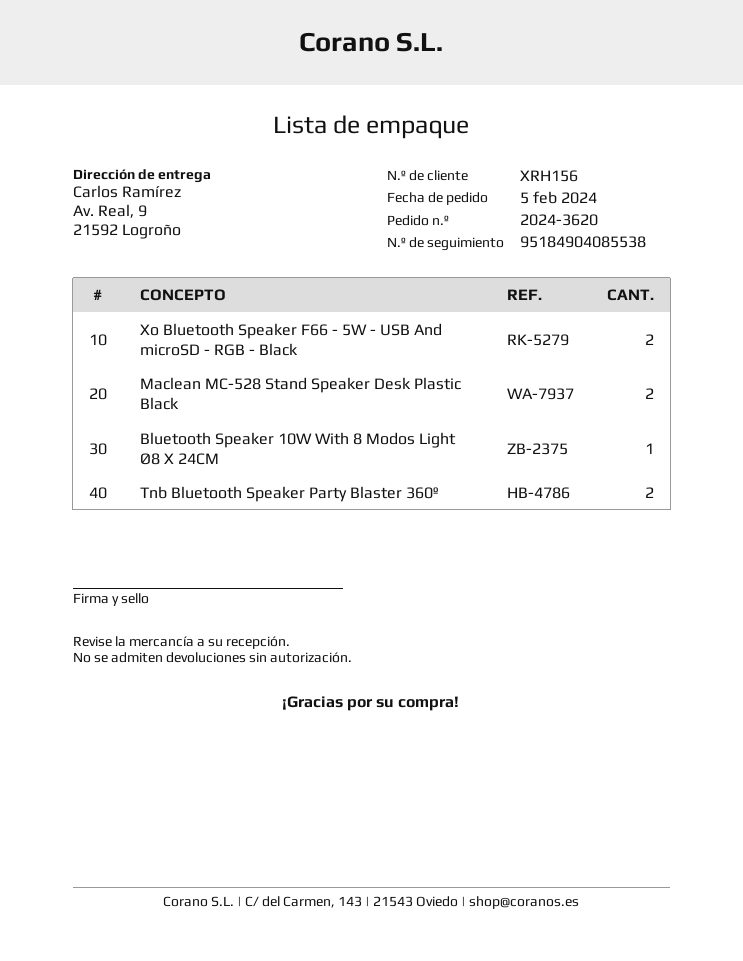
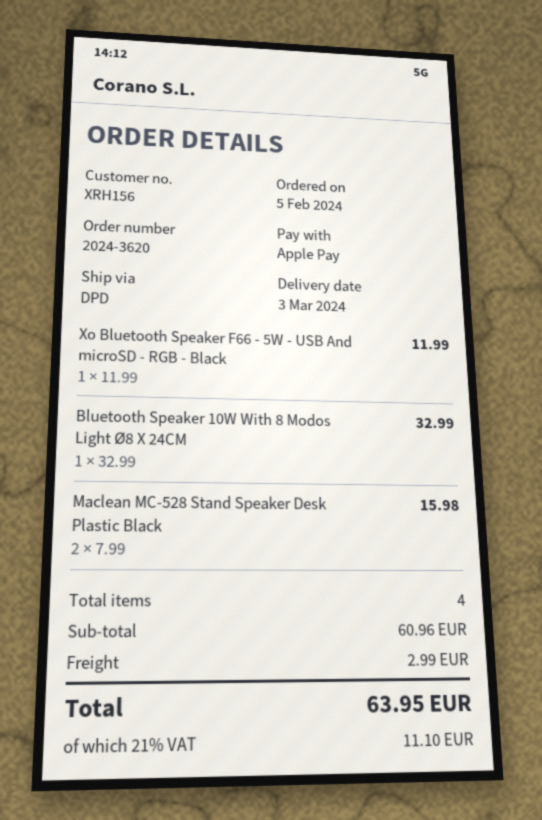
Xo Bluetooth Speaker F66 - 5W - USB And microSD - RGB - Black: 2 -> 1
Tnb Bluetooth Speaker Party Blaster 360º: 2 -> none

